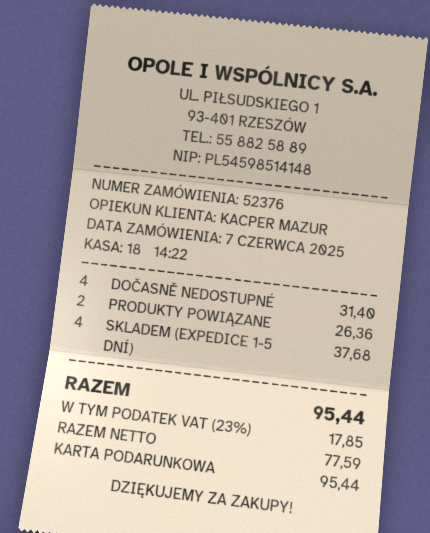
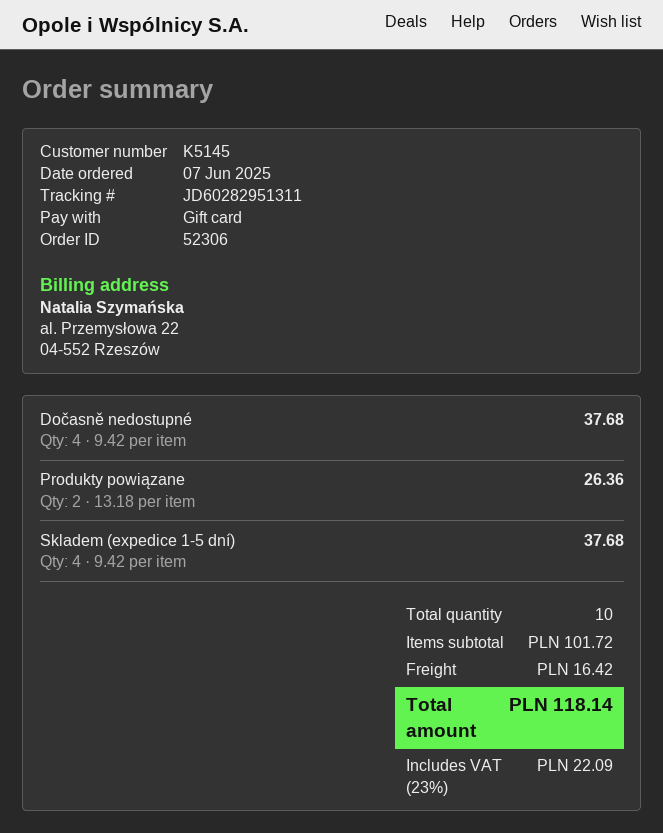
order number: 52376 -> 52306
DOČASNĚ NEDOSTUPNÉ: 4 for 31.40 -> 4 for 37.68
shipping: none -> 16.42
tax: 23% = 17.85 -> 23% = 22.09
total: 95.44 -> 118.14

